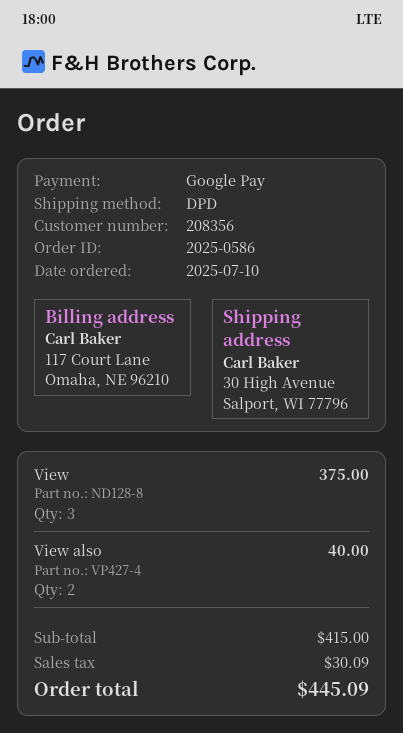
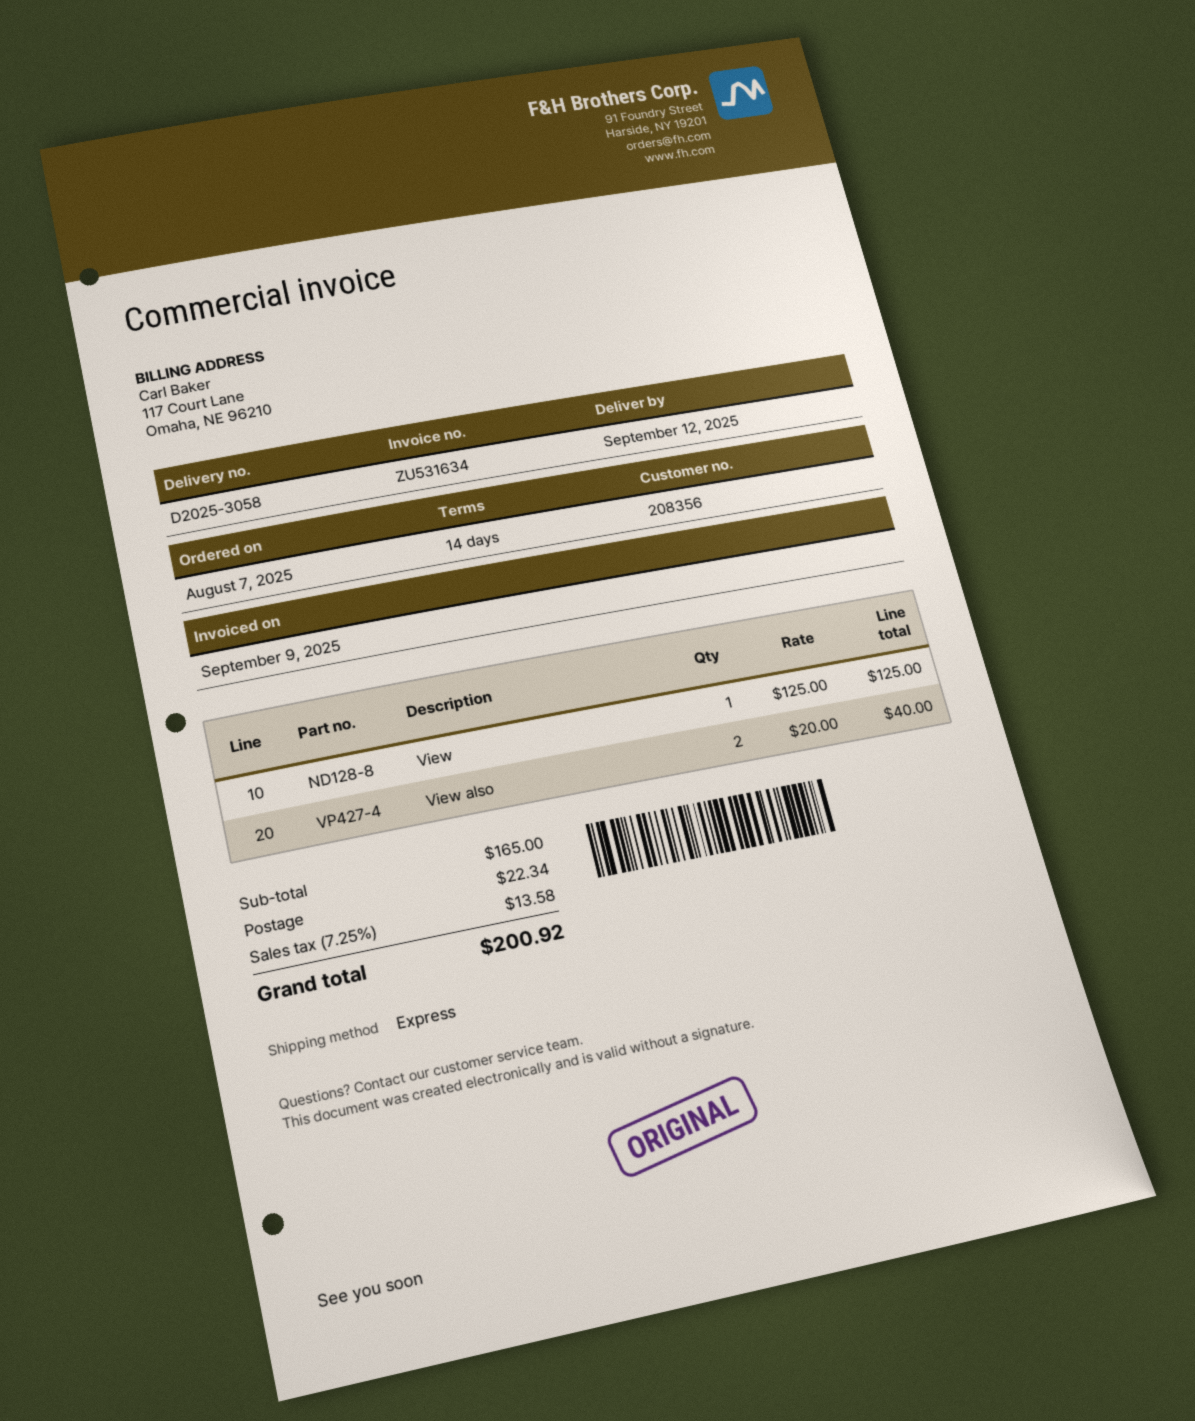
order date: 2025-07-10 -> 2025-08-07
shipping method: DPD -> express
View: 3 for 375.00 -> 1 for 125.00
subtotal: 415.00 -> 165.00
shipping: none -> 22.34
tax: 30.09 -> 13.58
total: 445.09 -> 200.92

